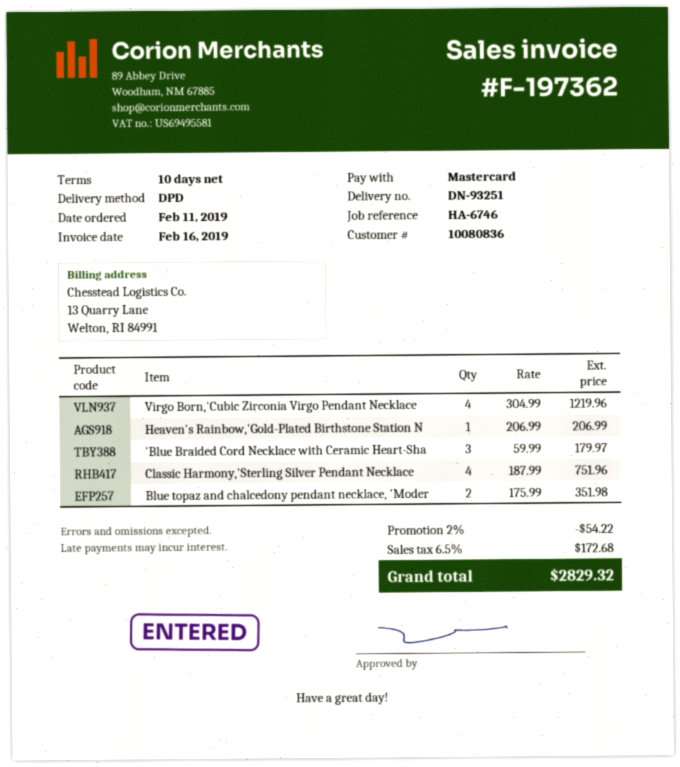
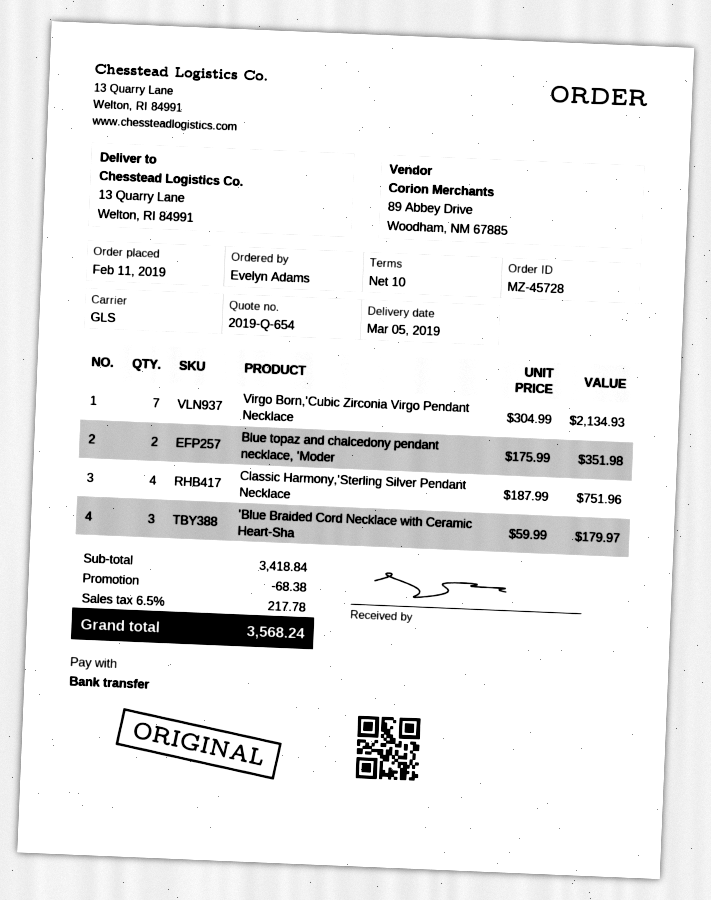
payment method: Mastercard -> bank transfer
shipping method: DPD -> GLS
Virgo Born,'Cubic Zirconia Virgo Pendant Necklace: 4 x 304.99 = 1219.96 -> 7 x 304.99 = 2134.93
Heaven's Rainbow,'Gold-Plated Birthstone Station N: 1 x 206.99 = 206.99 -> none
discount: 54.22 -> 68.38
tax: 6.5% = 172.68 -> 6.5% = 217.78
total: 2829.32 -> 3568.24

